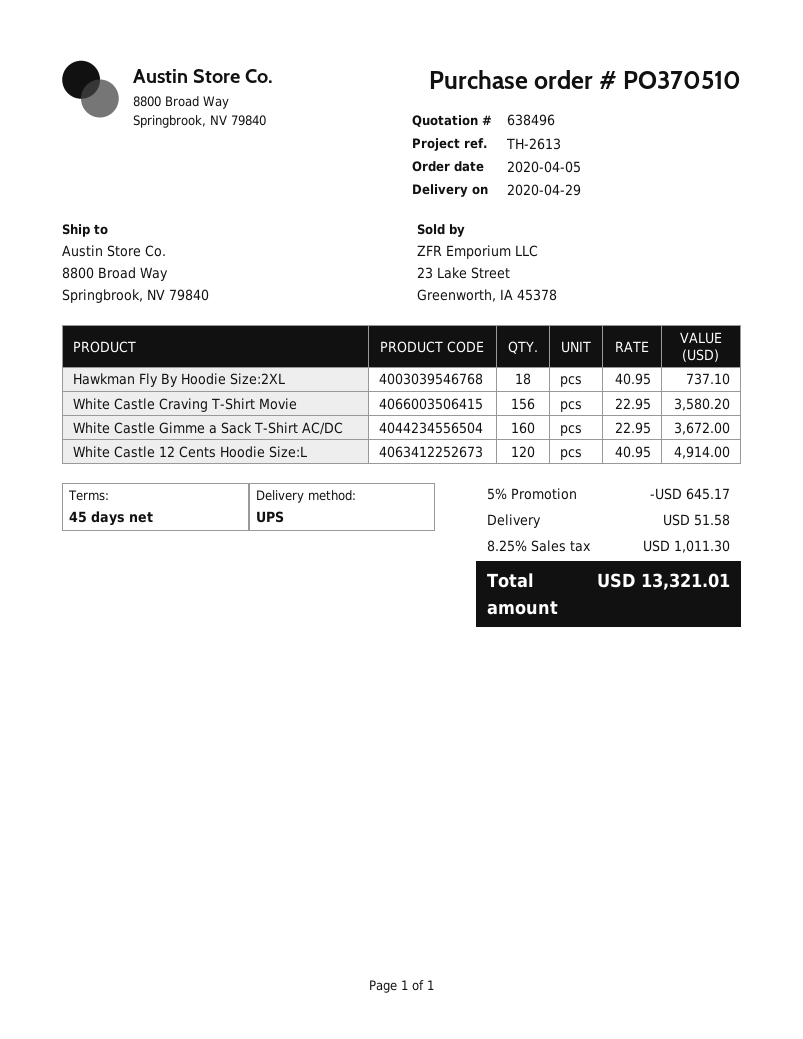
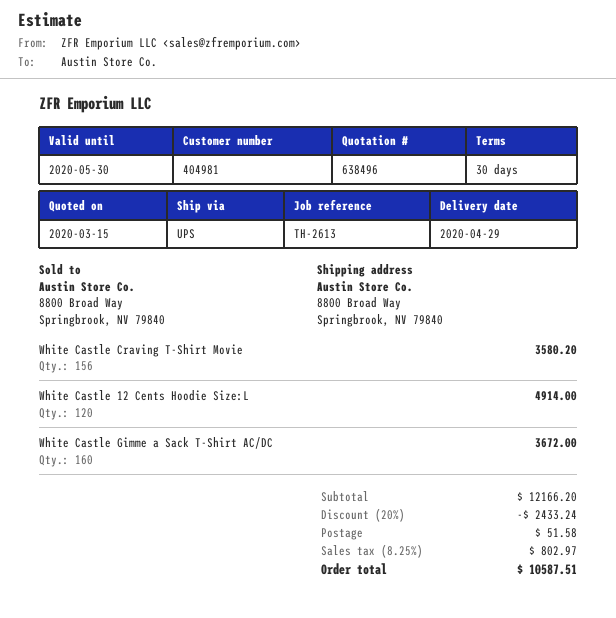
payment terms: 45 days -> 30 days
Hawkman Fly By Hoodie Size:2XL: 18 for 737.10 -> none
discount: 5% = 645.17 -> 20% = 2433.24
tax: 8.25% = 1011.30 -> 8.25% = 802.97
total: 13321.01 -> 10587.51

